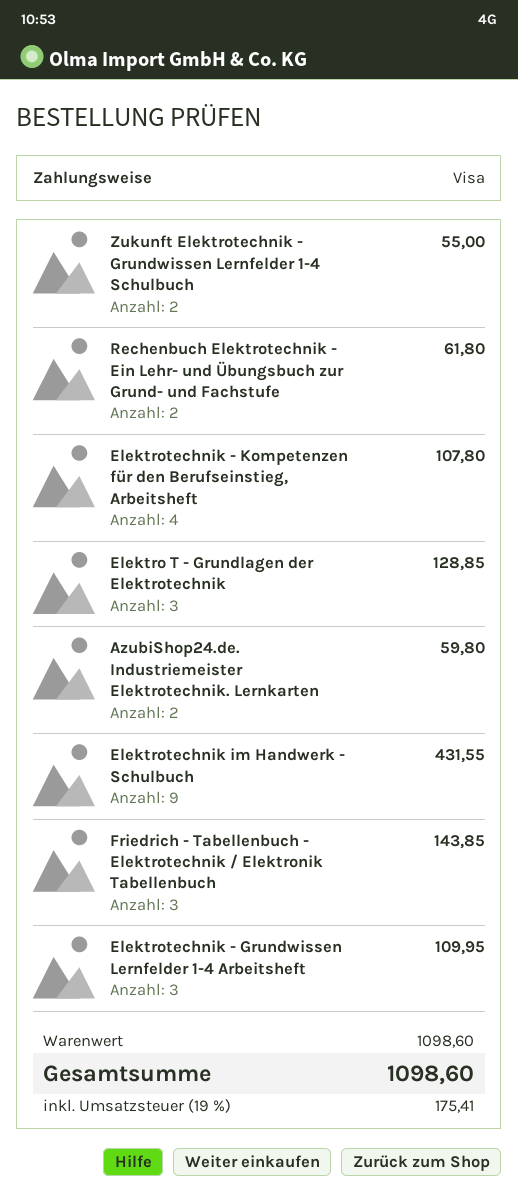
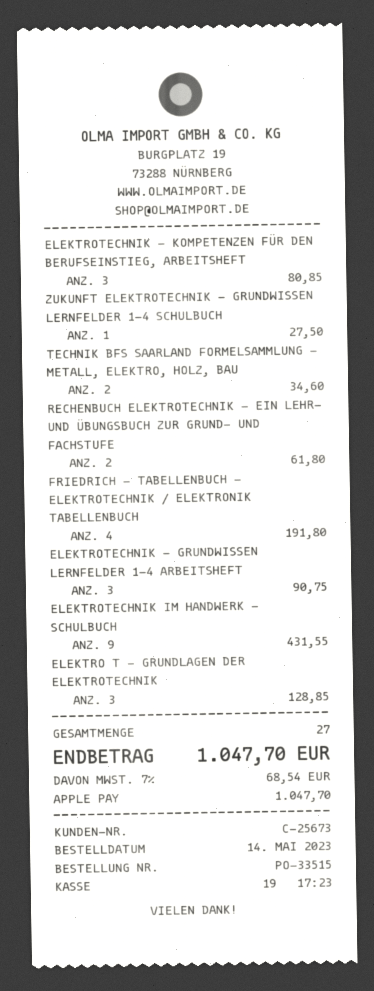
payment method: Visa -> Apple Pay
Zukunft Elektrotechnik - Grundwissen Lernfelder 1-4 Schulbuch: 2 for 55.00 -> 1 for 27.50
Elektrotechnik - Kompetenzen für den Berufseinstieg, Arbeitsheft: 4 for 107.80 -> 3 for 80.85
AzubiShop24.de. Industriemeister Elektrotechnik. Lernkarten: 2 for 59.80 -> none
Friedrich - Tabellenbuch - Elektrotechnik / Elektronik Tabellenbuch: 3 for 143.85 -> 4 for 191.80
Elektrotechnik - Grundwissen Lernfelder 1-4 Arbeitsheft: 3 for 109.95 -> 3 for 90.75
TECHNIK BFS SAARLAND FORMELSAMMLUNG - METALL, ELEKTRO, HOLZ, BAU: none -> 2 for 34.60
tax: 19% = 175.41 -> 7% = 68.54
total: 1098.60 -> 1047.70

